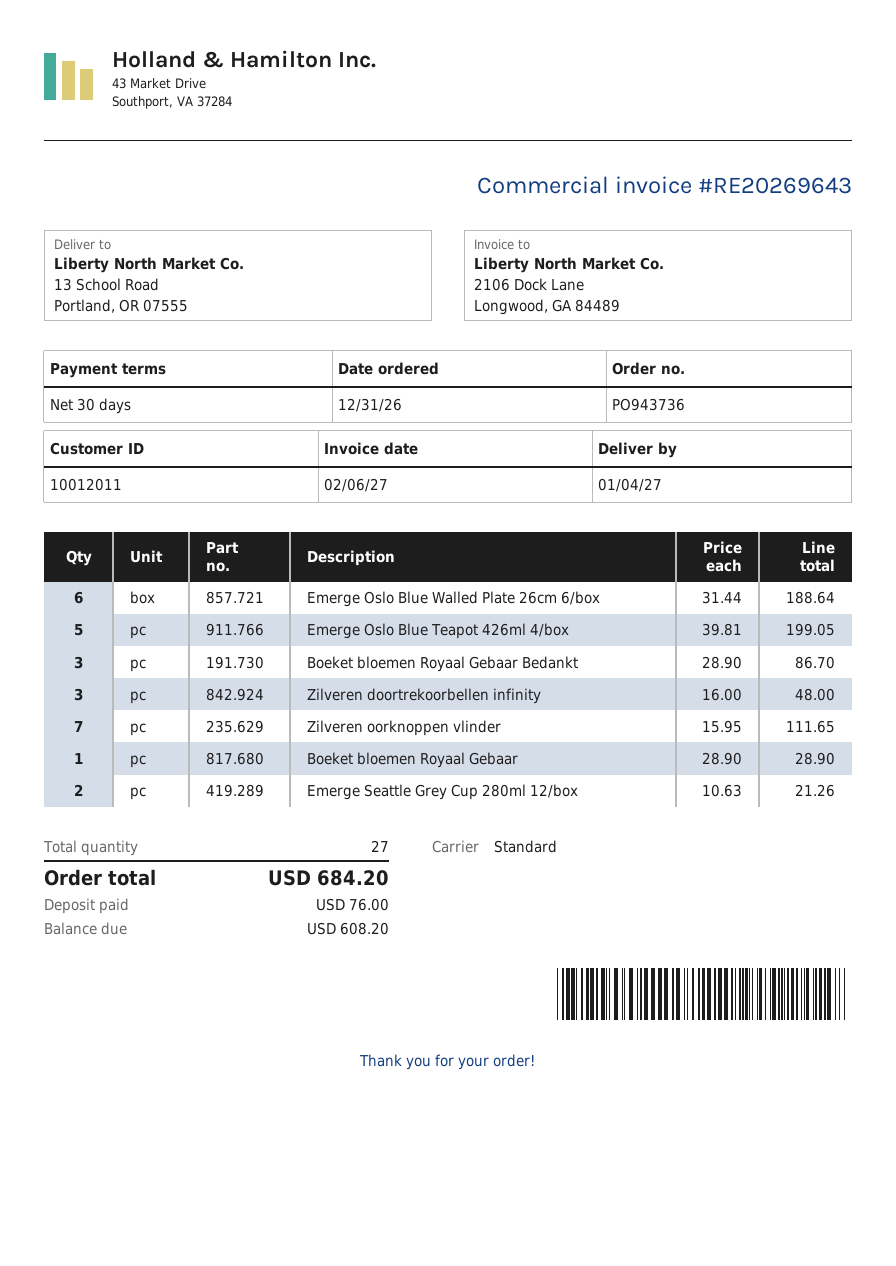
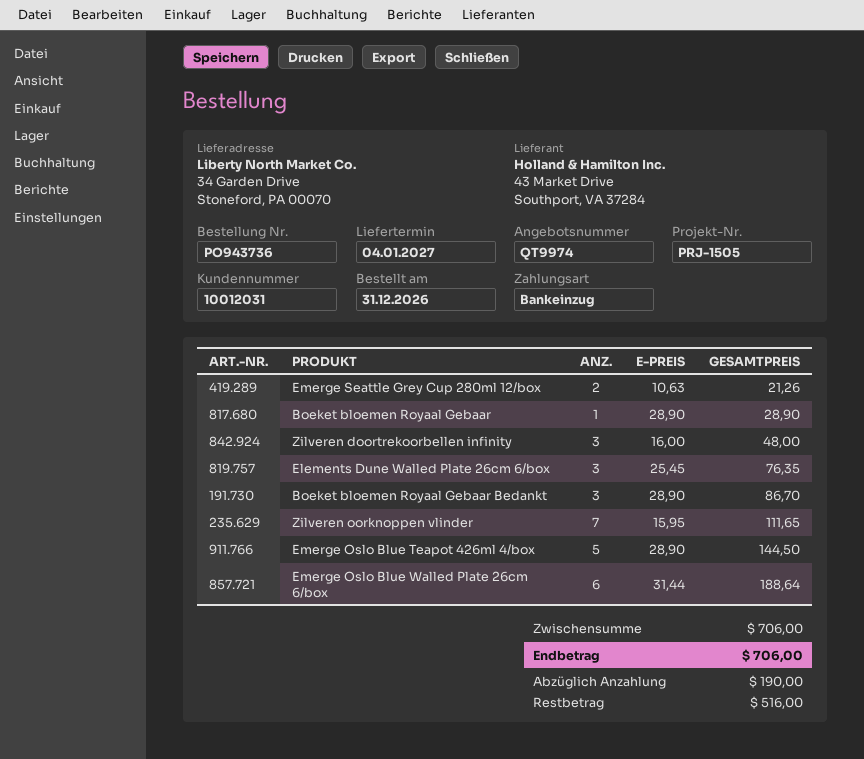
customer number: 10012011 -> 10012031
ship to: 13 School Road, Portland, OR 07555 -> 34 Garden Drive, Stoneford, PA 00070
Emerge Oslo Blue Teapot 426ml 4/box: 5 x 39.81 = 199.05 -> 5 x 28.90 = 144.50
Elements Dune Walled Plate 26cm 6/box: none -> 3 x 25.45 = 76.35
total: 684.20 -> 706.00
deposit: 76.00 -> 190.00
balance: 608.20 -> 516.00

